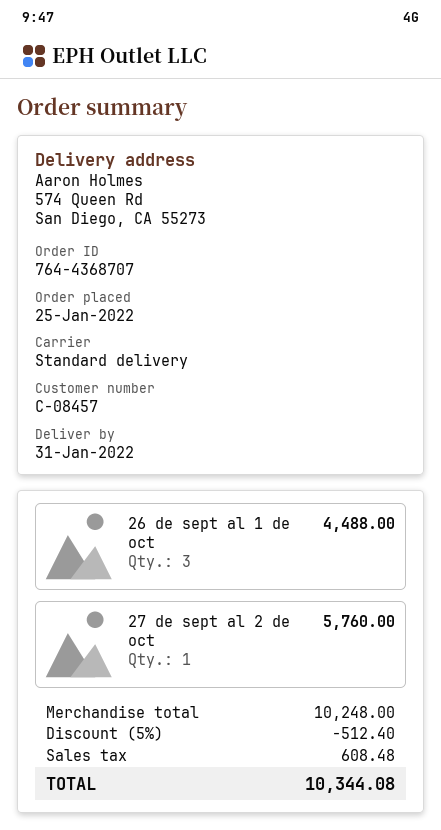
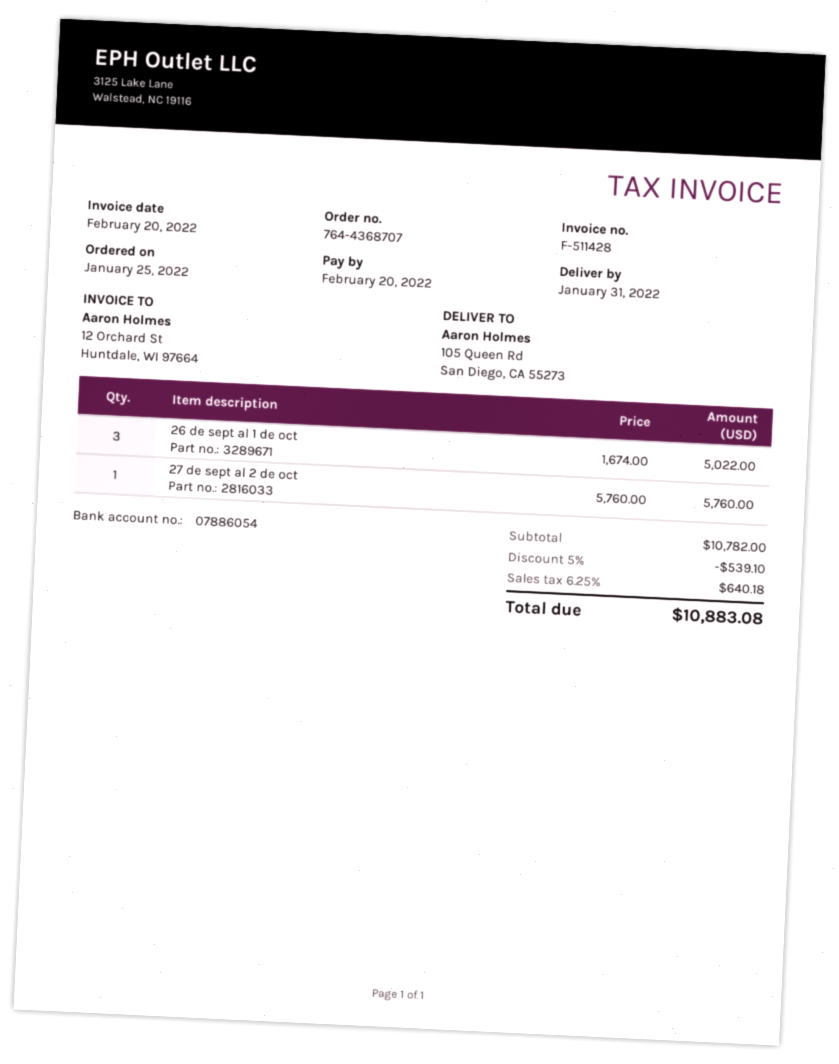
ship to: 574 Queen Rd, San Diego, CA 55273 -> 105 Queen Rd, San Diego, CA 55273
26 de sept al 1 de oct: 3 for 4488.00 -> 3 for 5022.00
subtotal: 10248.00 -> 10782.00
discount: 5% = 512.40 -> 5% = 539.10
tax: 608.48 -> 640.18
total: 10344.08 -> 10883.08

